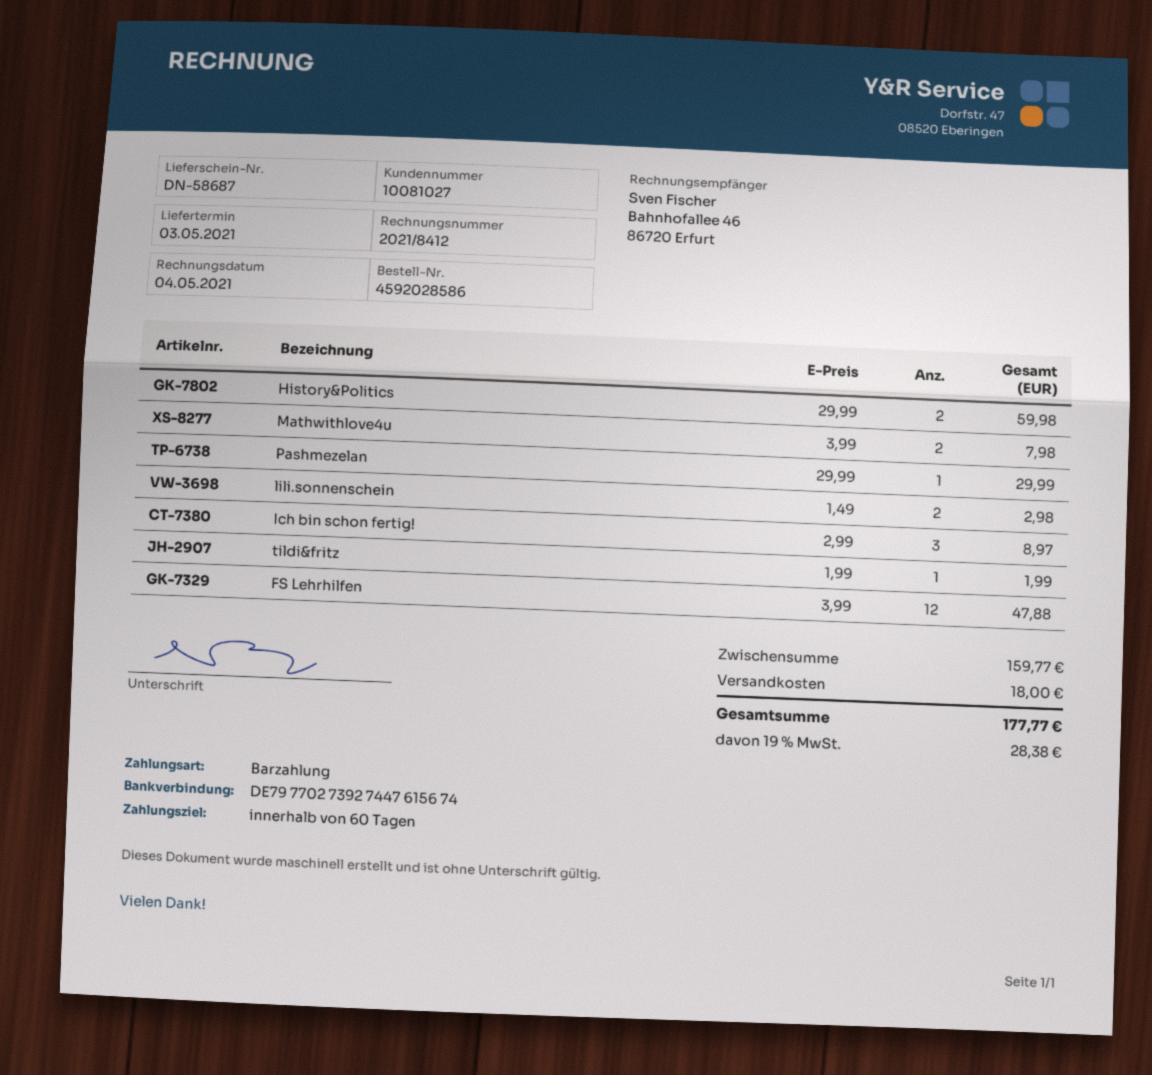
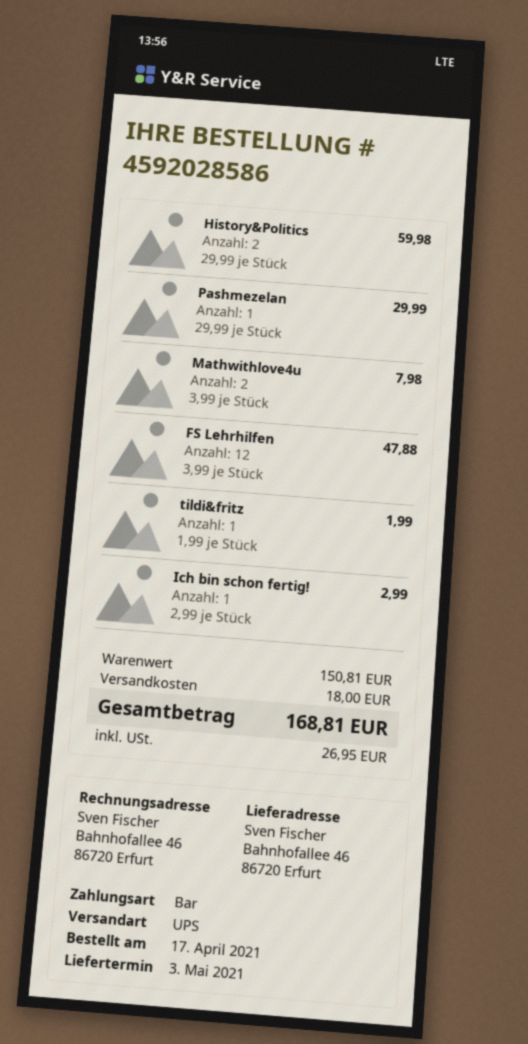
lili.sonnenschein: 2 x 1.49 = 2.98 -> none
Ich bin schon fertig!: 3 x 2.99 = 8.97 -> 1 x 2.99 = 2.99
subtotal: 159.77 -> 150.81
tax: 28.38 -> 26.95
total: 177.77 -> 168.81

